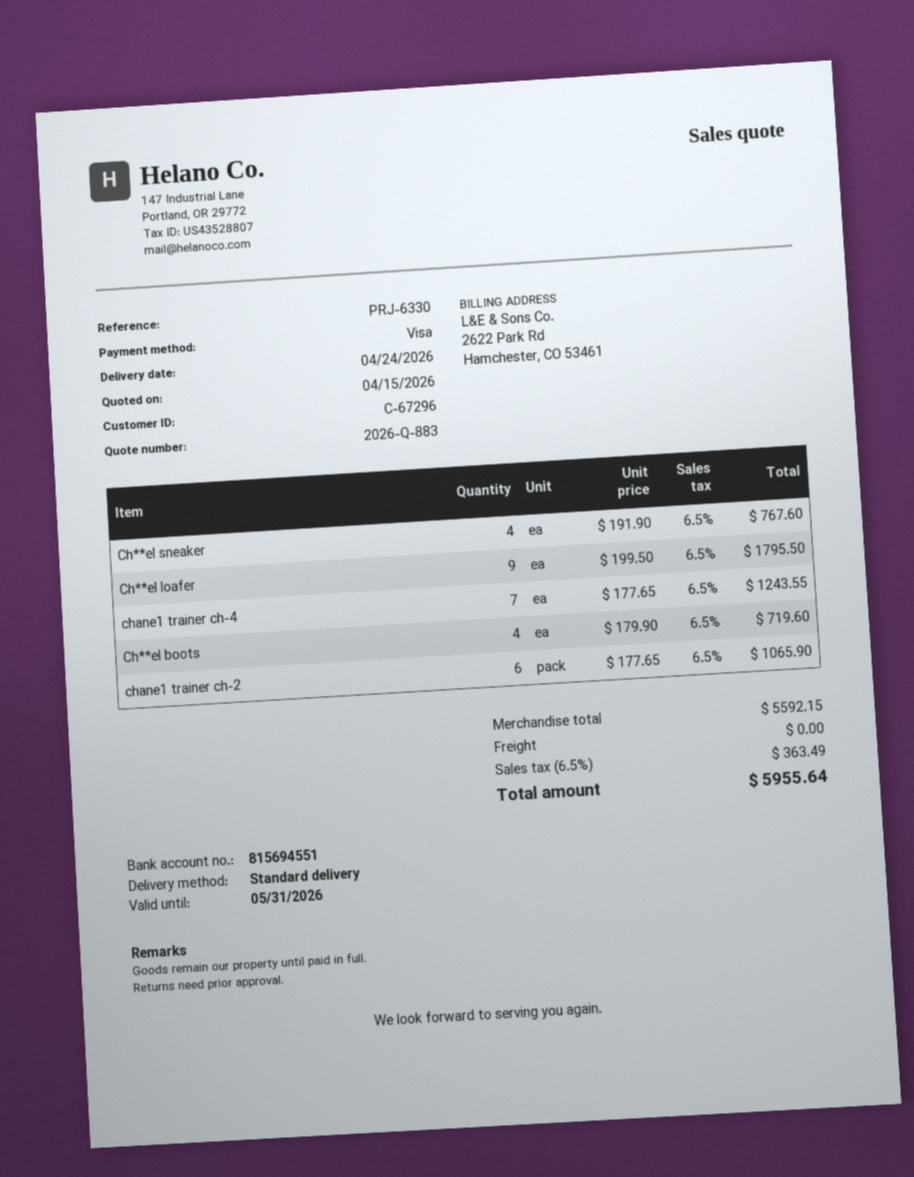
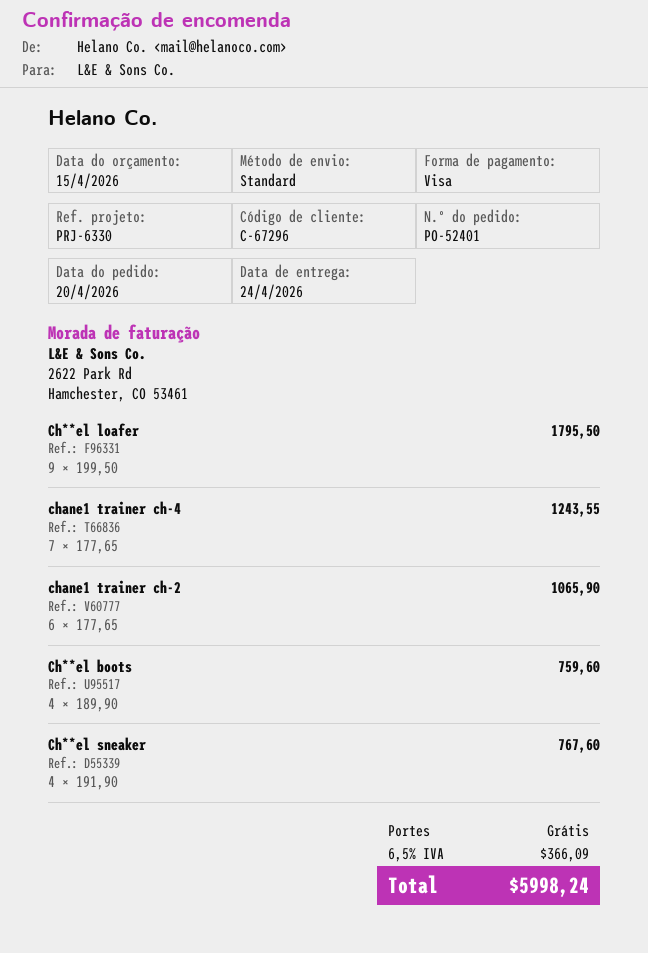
Ch**el boots: 4 x 179.90 = 719.60 -> 4 x 189.90 = 759.60
tax: 6.5% = 363.49 -> 6.5% = 366.09
total: 5955.64 -> 5998.24

